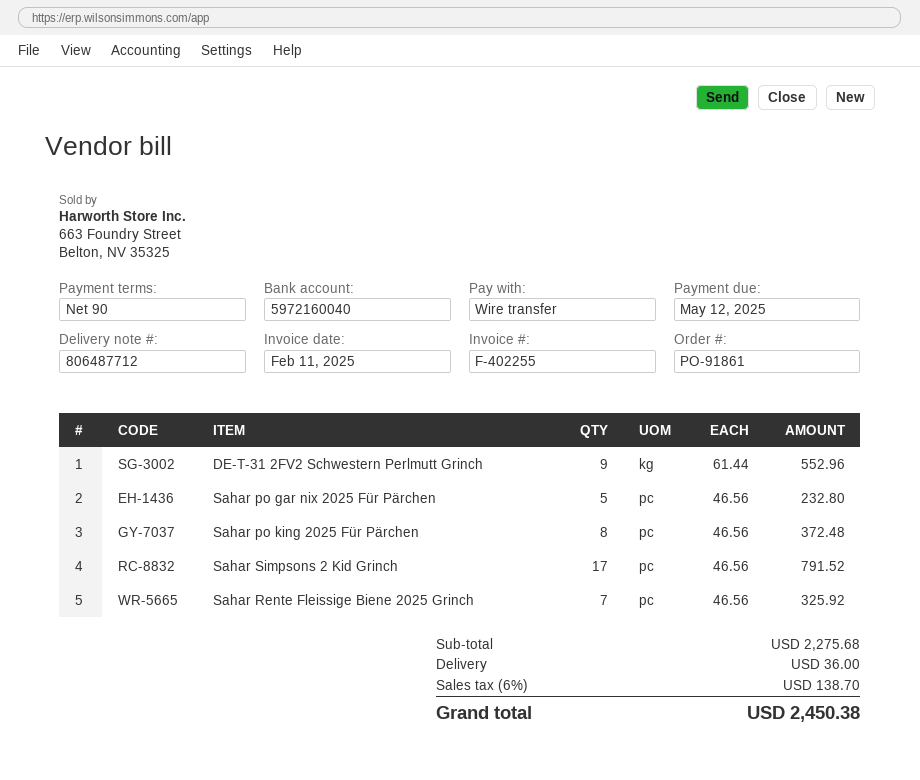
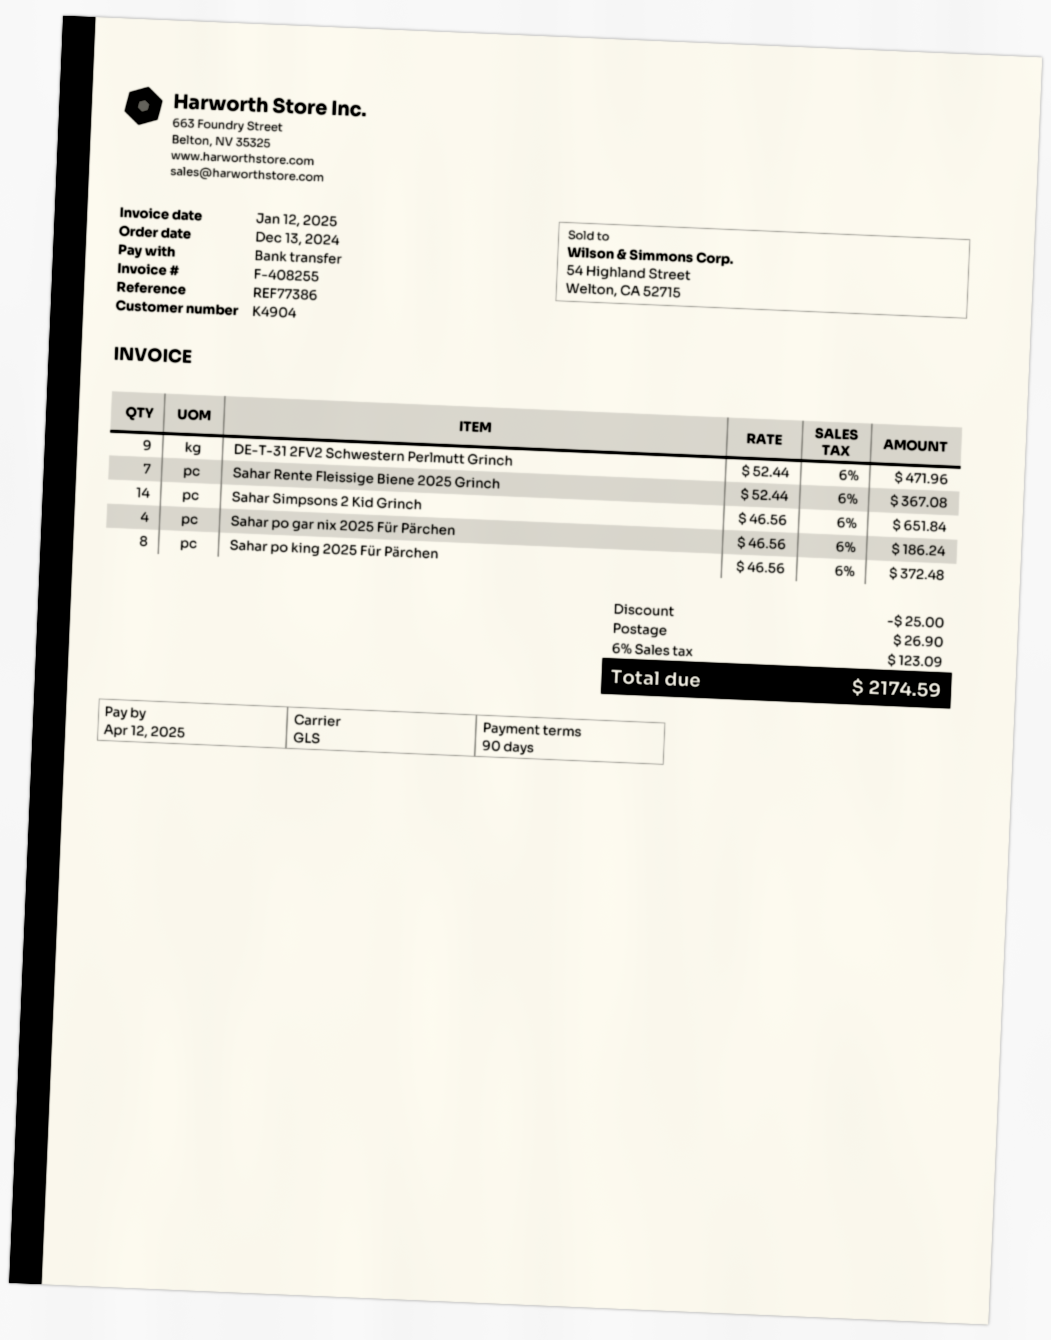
invoice number: F-402255 -> F-408255
invoice date: 2025-02-11 -> 2025-01-12
due date: 2025-05-12 -> 2025-04-12
DE-T-31 2FV2 Schwestern Perlmutt Grinch: 9 x 61.44 = 552.96 -> 9 x 52.44 = 471.96
Sahar po gar nix 2025 Für Pärchen: 5 x 46.56 = 232.80 -> 4 x 46.56 = 186.24
Sahar Simpsons 2 Kid Grinch: 17 x 46.56 = 791.52 -> 14 x 46.56 = 651.84
Sahar Rente Fleissige Biene 2025 Grinch: 7 x 46.56 = 325.92 -> 7 x 52.44 = 367.08
discount: none -> 25.00
shipping: 36.00 -> 26.90
tax: 6% = 138.70 -> 6% = 123.09
total: 2450.38 -> 2174.59

